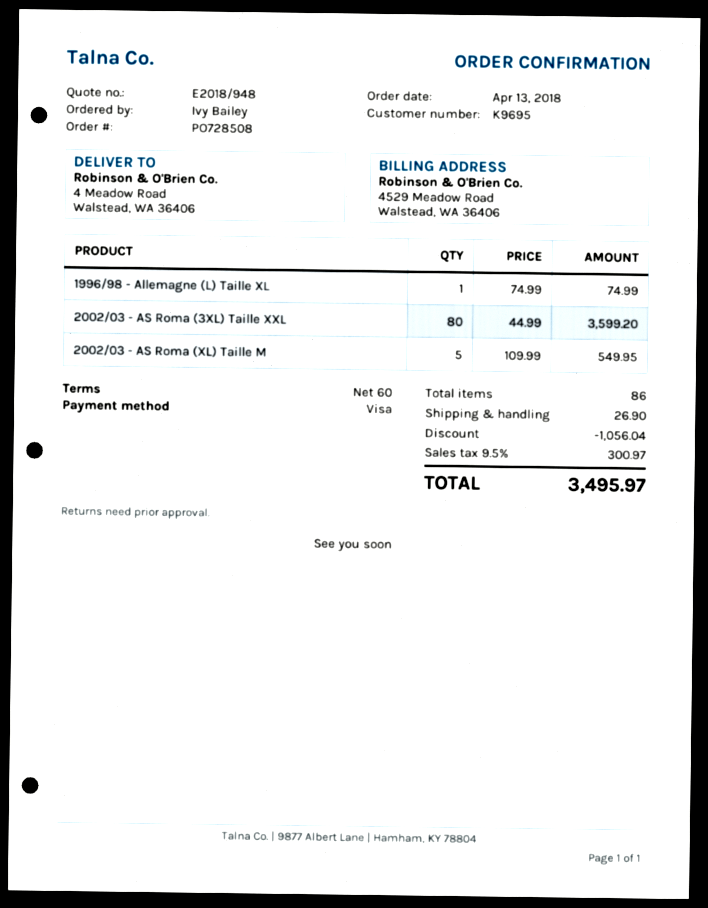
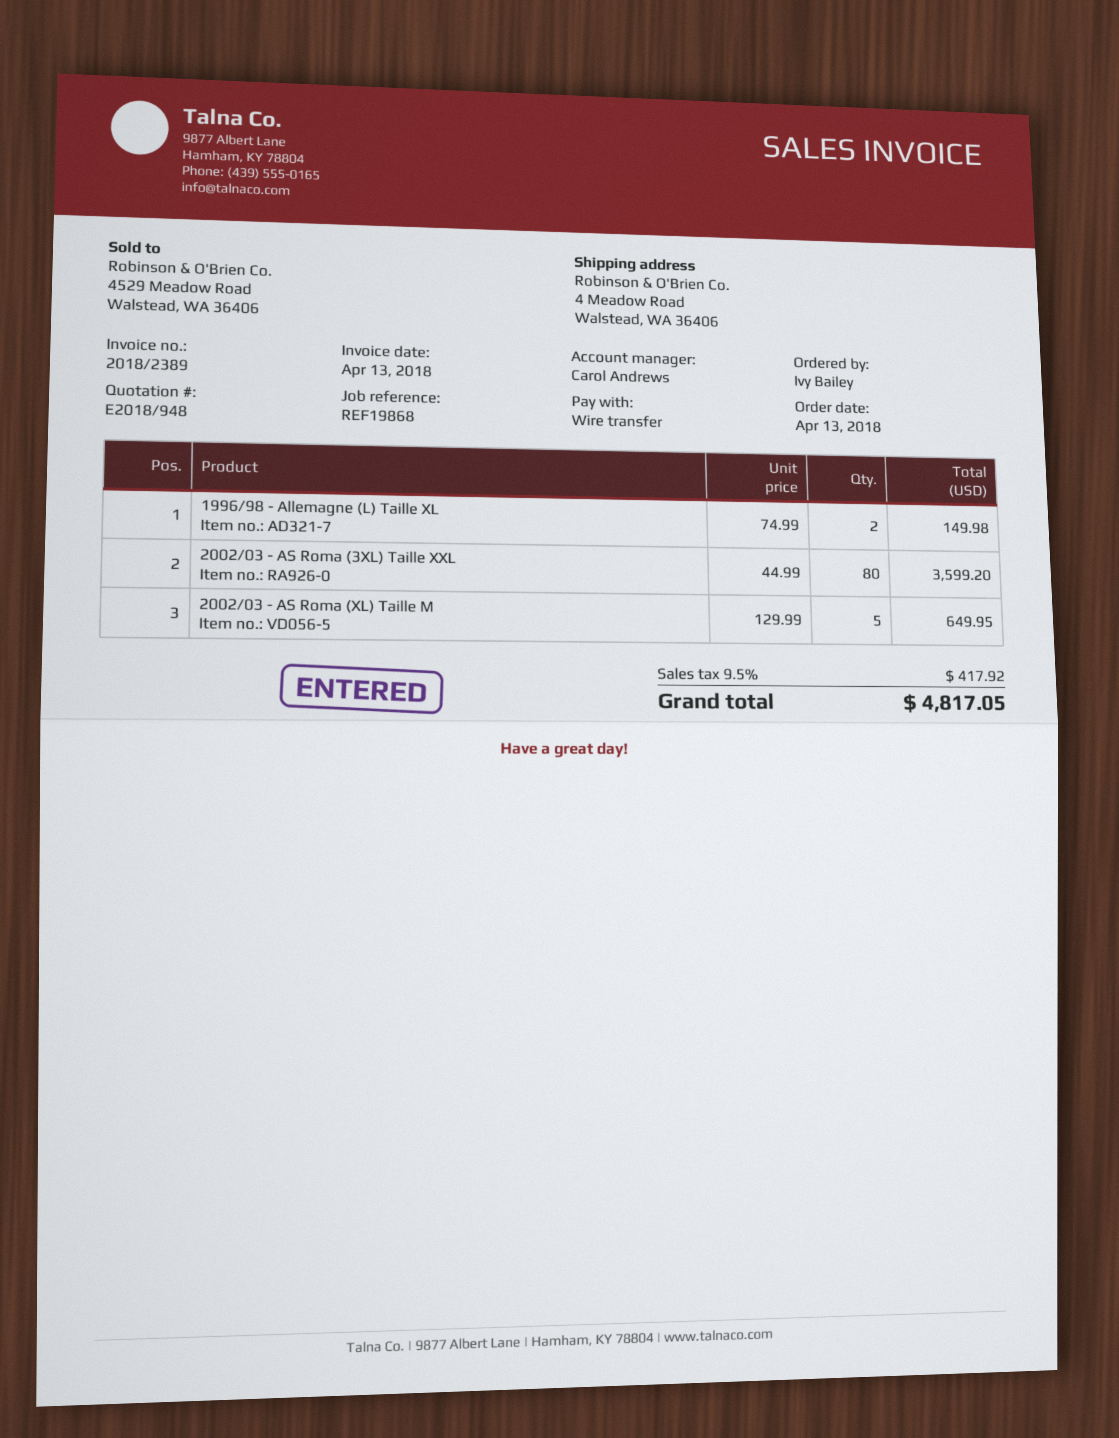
payment method: Visa -> bank transfer
1996/98 - Allemagne (L) Taille XL: 1 x 74.99 = 74.99 -> 2 x 74.99 = 149.98
2002/03 - AS Roma (XL) Taille M: 5 x 109.99 = 549.95 -> 5 x 129.99 = 649.95
discount: 1056.04 -> none
shipping: 26.90 -> none
tax: 9.5% = 300.97 -> 9.5% = 417.92
total: 3495.97 -> 4817.05

